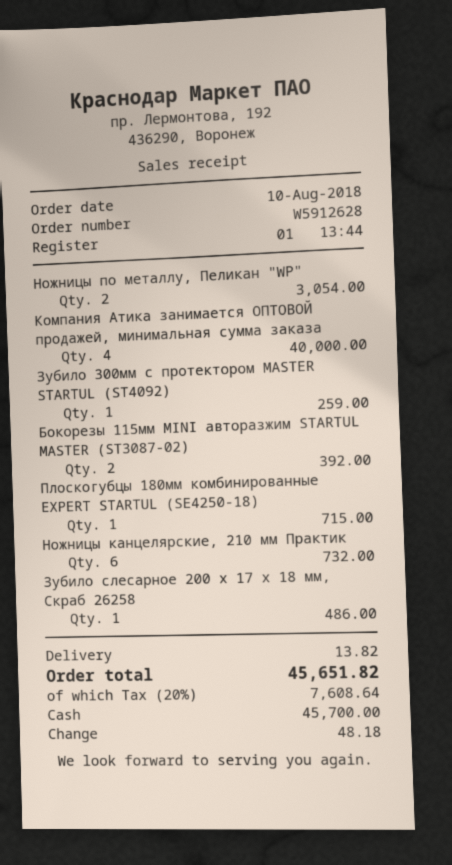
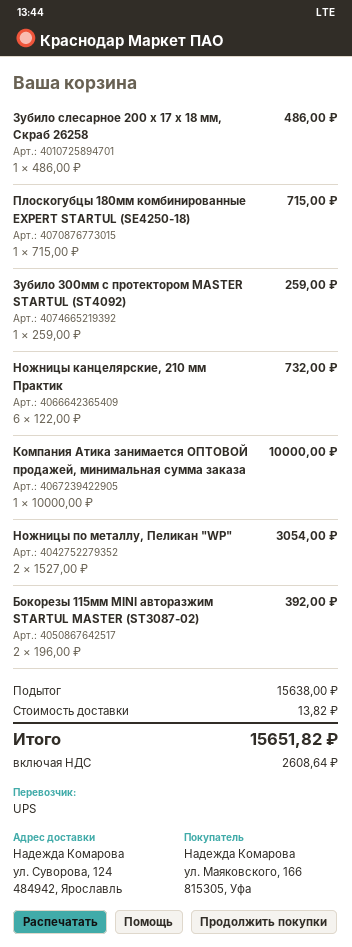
Компания Атика занимается ОПТОВОЙ продажей, минимальная сумма заказа: 4 for 40000.00 -> 1 for 10000.00
tax: 7608.64 -> 2608.64
total: 45651.82 -> 15651.82

